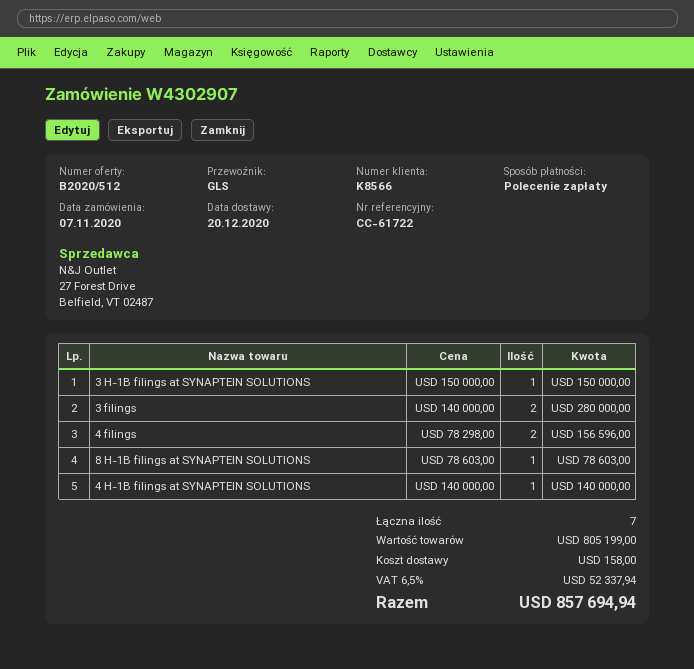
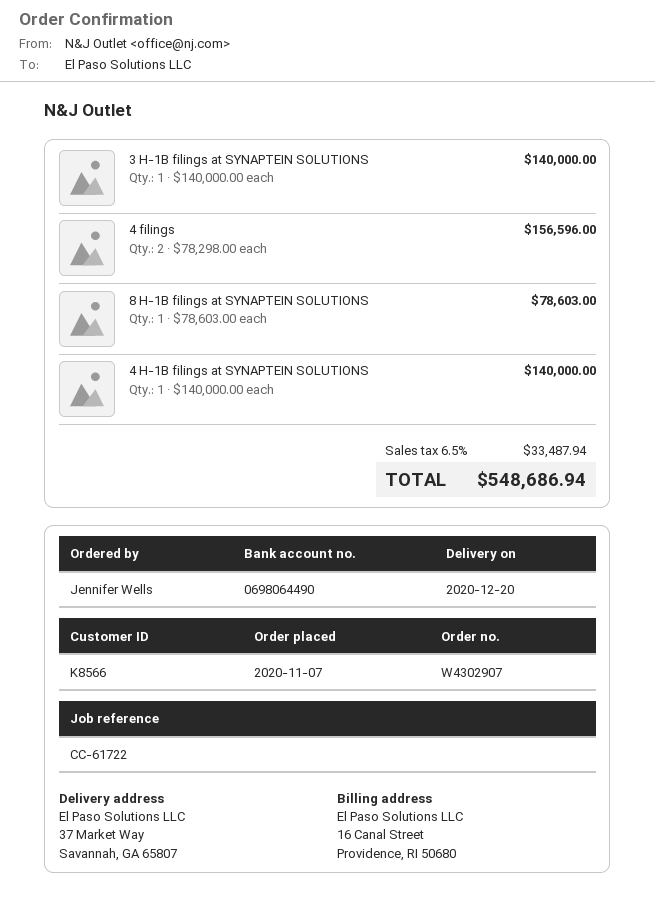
3 H-1B filings at SYNAPTEIN SOLUTIONS: 1 x 150000.00 = 150000.00 -> 1 x 140000.00 = 140000.00
3 filings: 2 x 140000.00 = 280000.00 -> none
shipping: 158.00 -> none
tax: 6.5% = 52337.94 -> 6.5% = 33487.94
total: 857694.94 -> 548686.94

